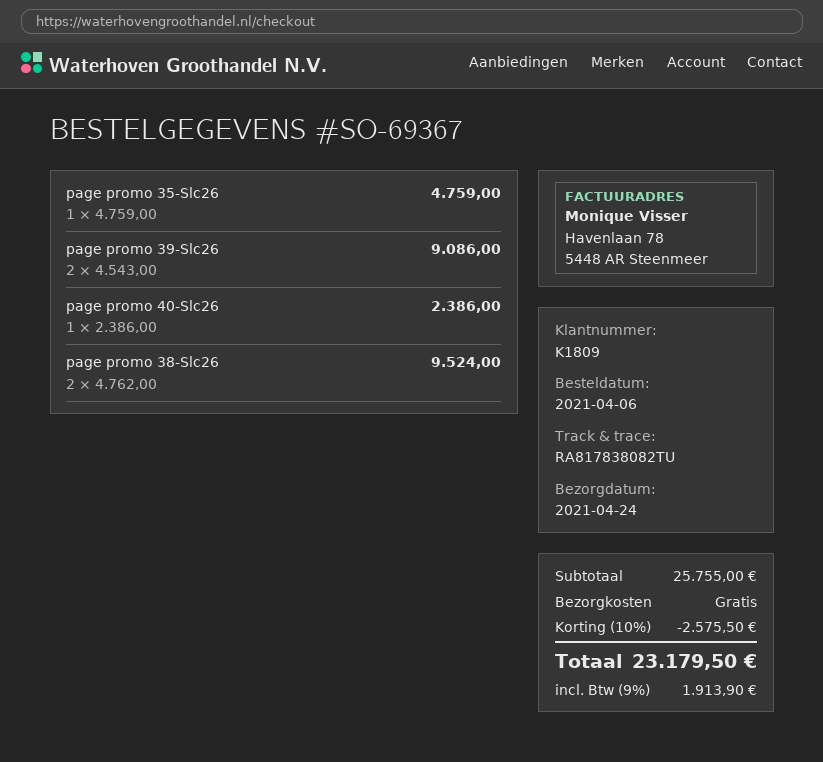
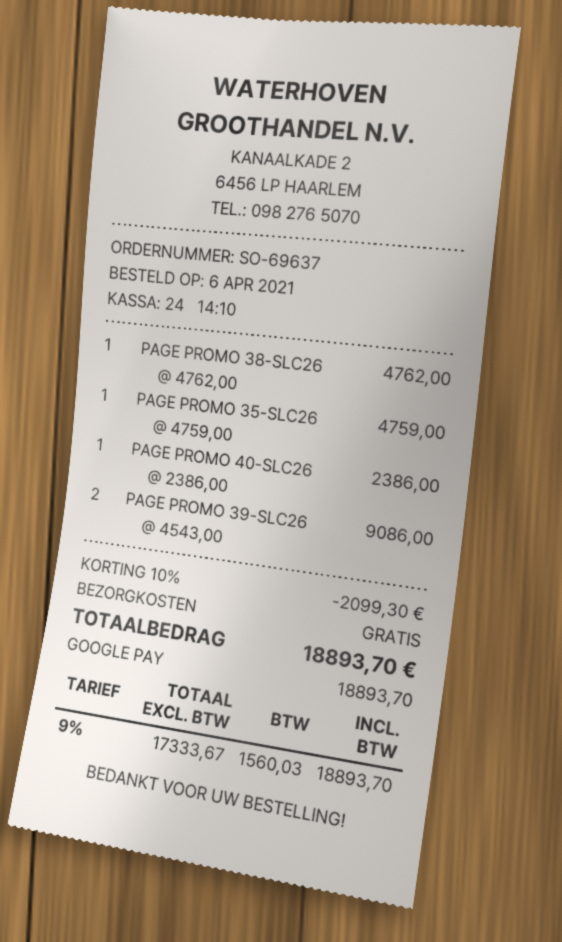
order number: SO-69367 -> SO-69637
page promo 38-Slc26: 2 x 4762.00 = 9524.00 -> 1 x 4762.00 = 4762.00
discount: 10% = 2575.50 -> 10% = 2099.30
tax: 9% = 1913.90 -> 9% = 1560.03
total: 23179.50 -> 18893.70

